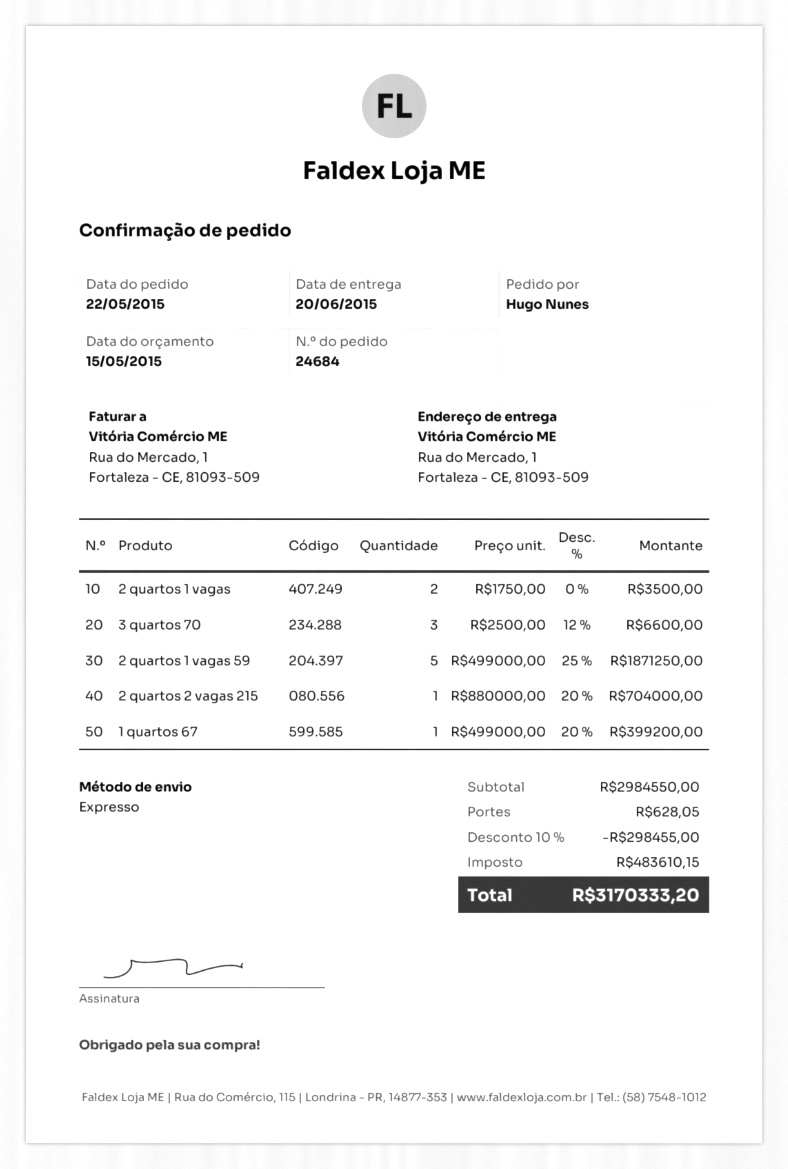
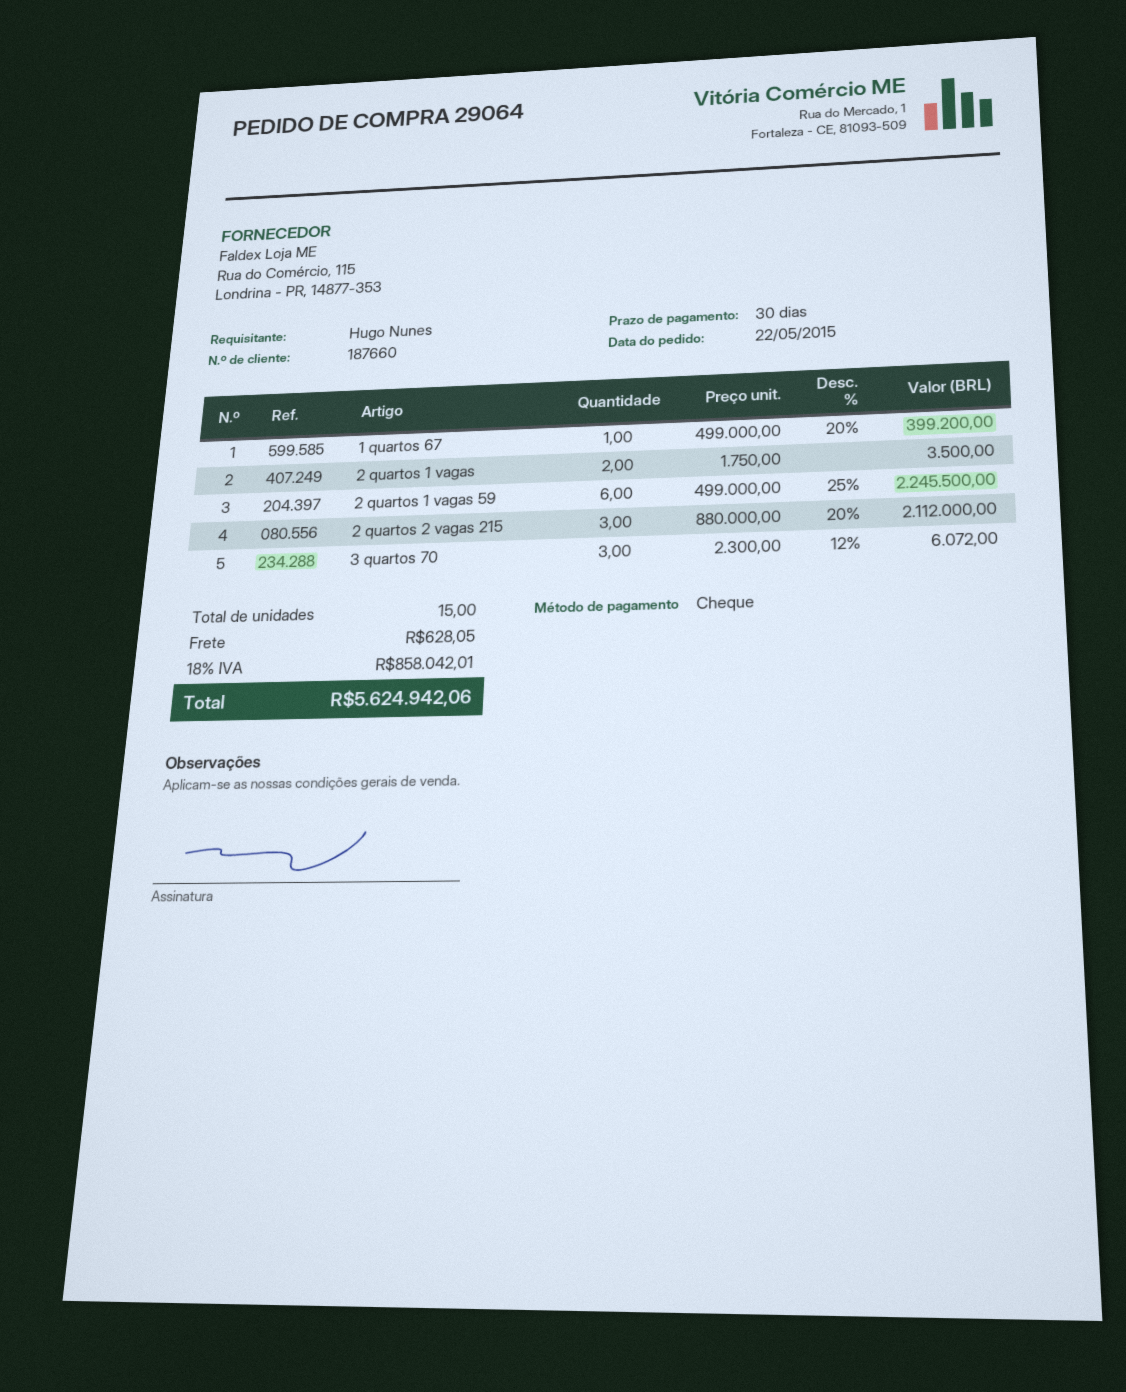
order number: 24684 -> 29064
3 quartos 70: 3 x 2500.00 - 12% = 6600.00 -> 3 x 2300.00 - 12% = 6072.00
2 quartos 1 vagas 59: 5 x 499000.00 - 25% = 1871250.00 -> 6 x 499000.00 - 25% = 2245500.00
2 quartos 2 vagas 215: 1 x 880000.00 - 20% = 704000.00 -> 3 x 880000.00 - 20% = 2112000.00
discount: 10% = 298455.00 -> none
tax: 483610.15 -> 858042.01
total: 3170333.20 -> 5624942.06

